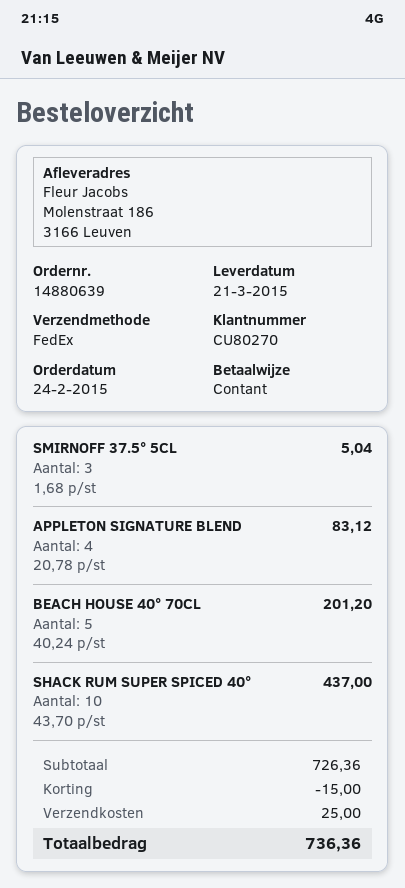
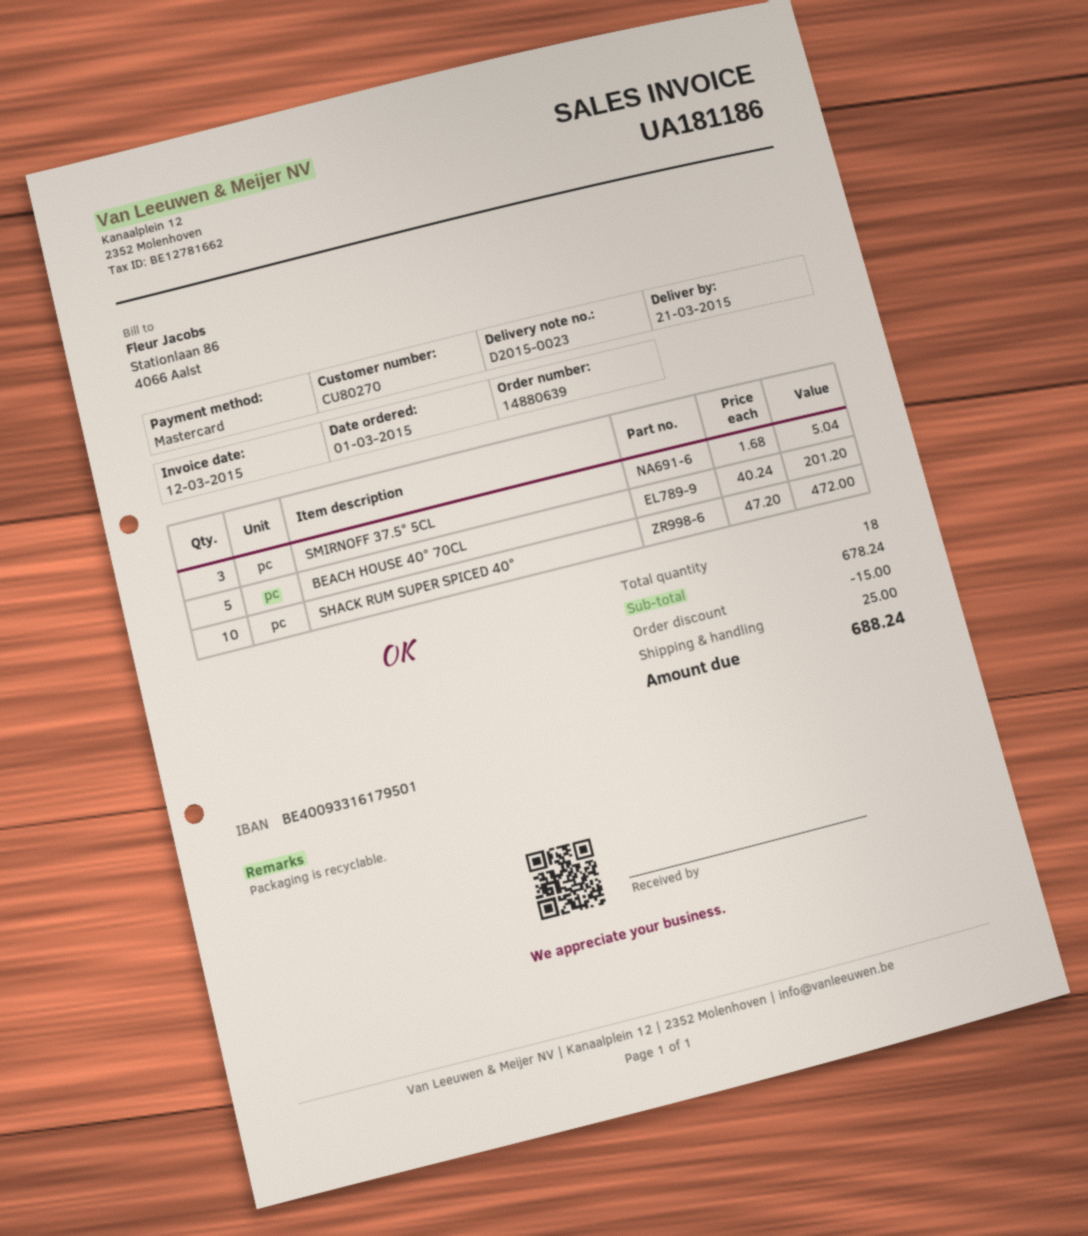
order date: 2015-02-24 -> 2015-03-01
payment method: cash -> Mastercard
APPLETON SIGNATURE BLEND: 4 x 20.78 = 83.12 -> none
SHACK RUM SUPER SPICED 40°: 10 x 43.70 = 437.00 -> 10 x 47.20 = 472.00
subtotal: 726.36 -> 678.24
total: 736.36 -> 688.24

